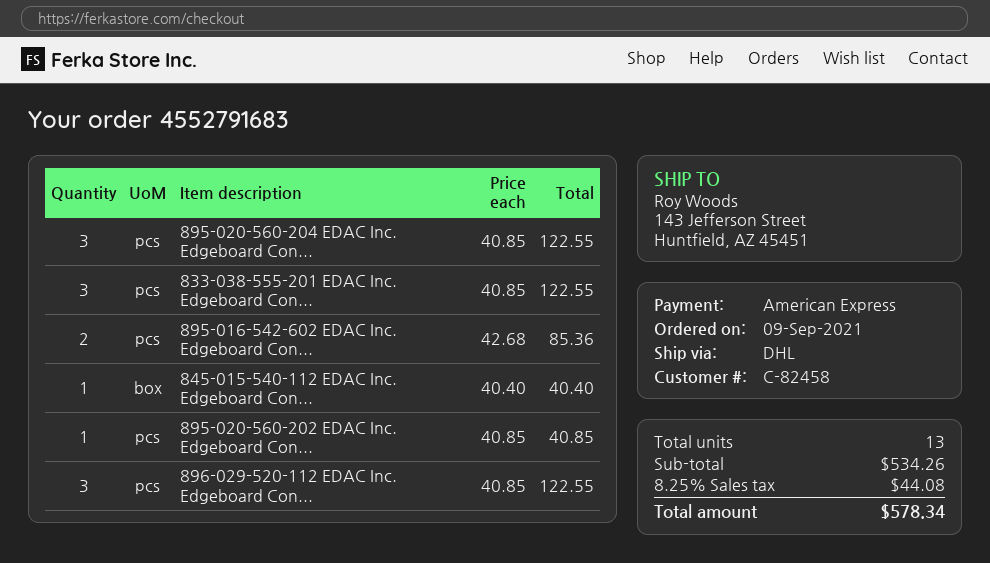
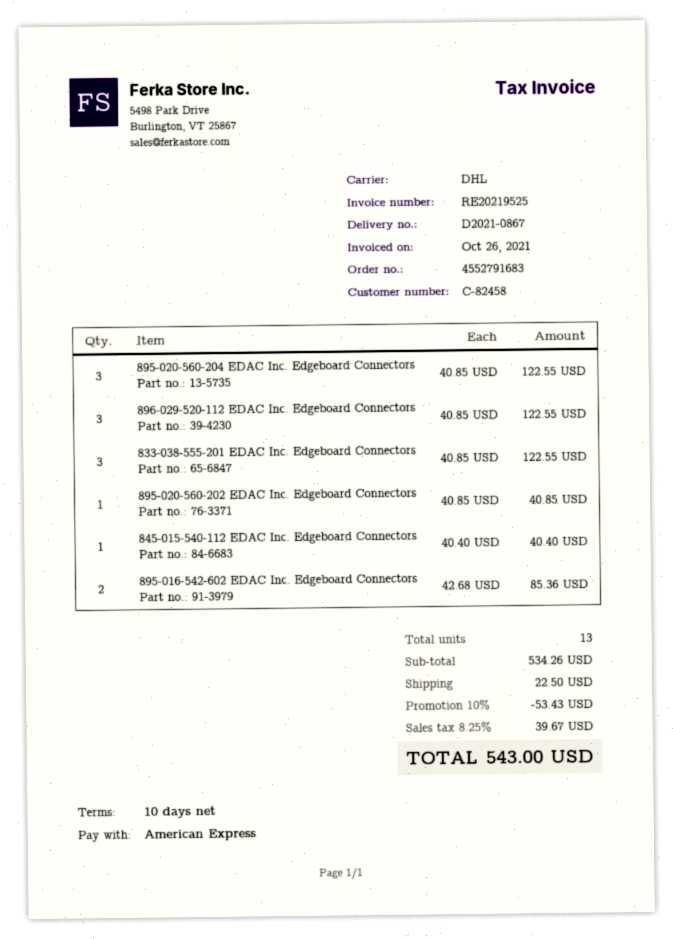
discount: none -> 10% = 53.43
shipping: none -> 22.50
tax: 8.25% = 44.08 -> 8.25% = 39.67
total: 578.34 -> 543.00

